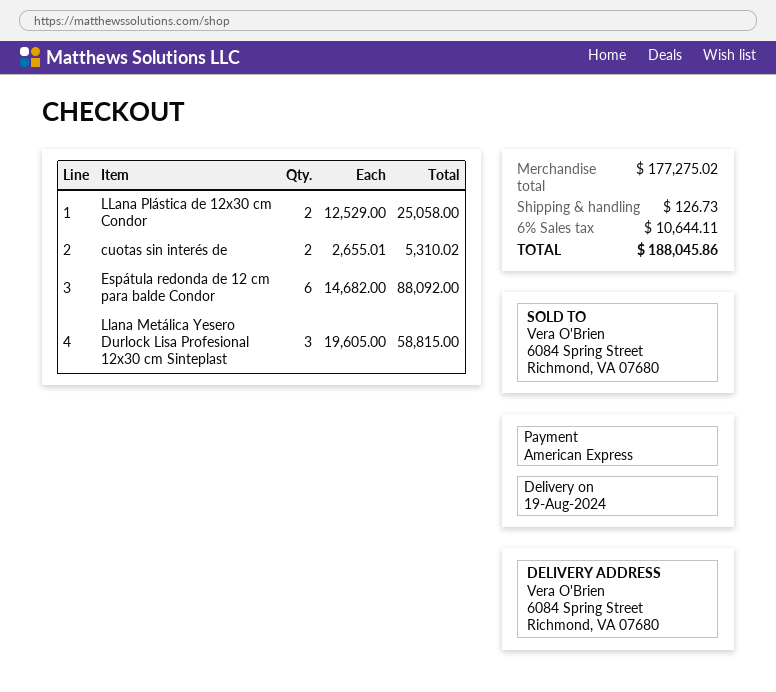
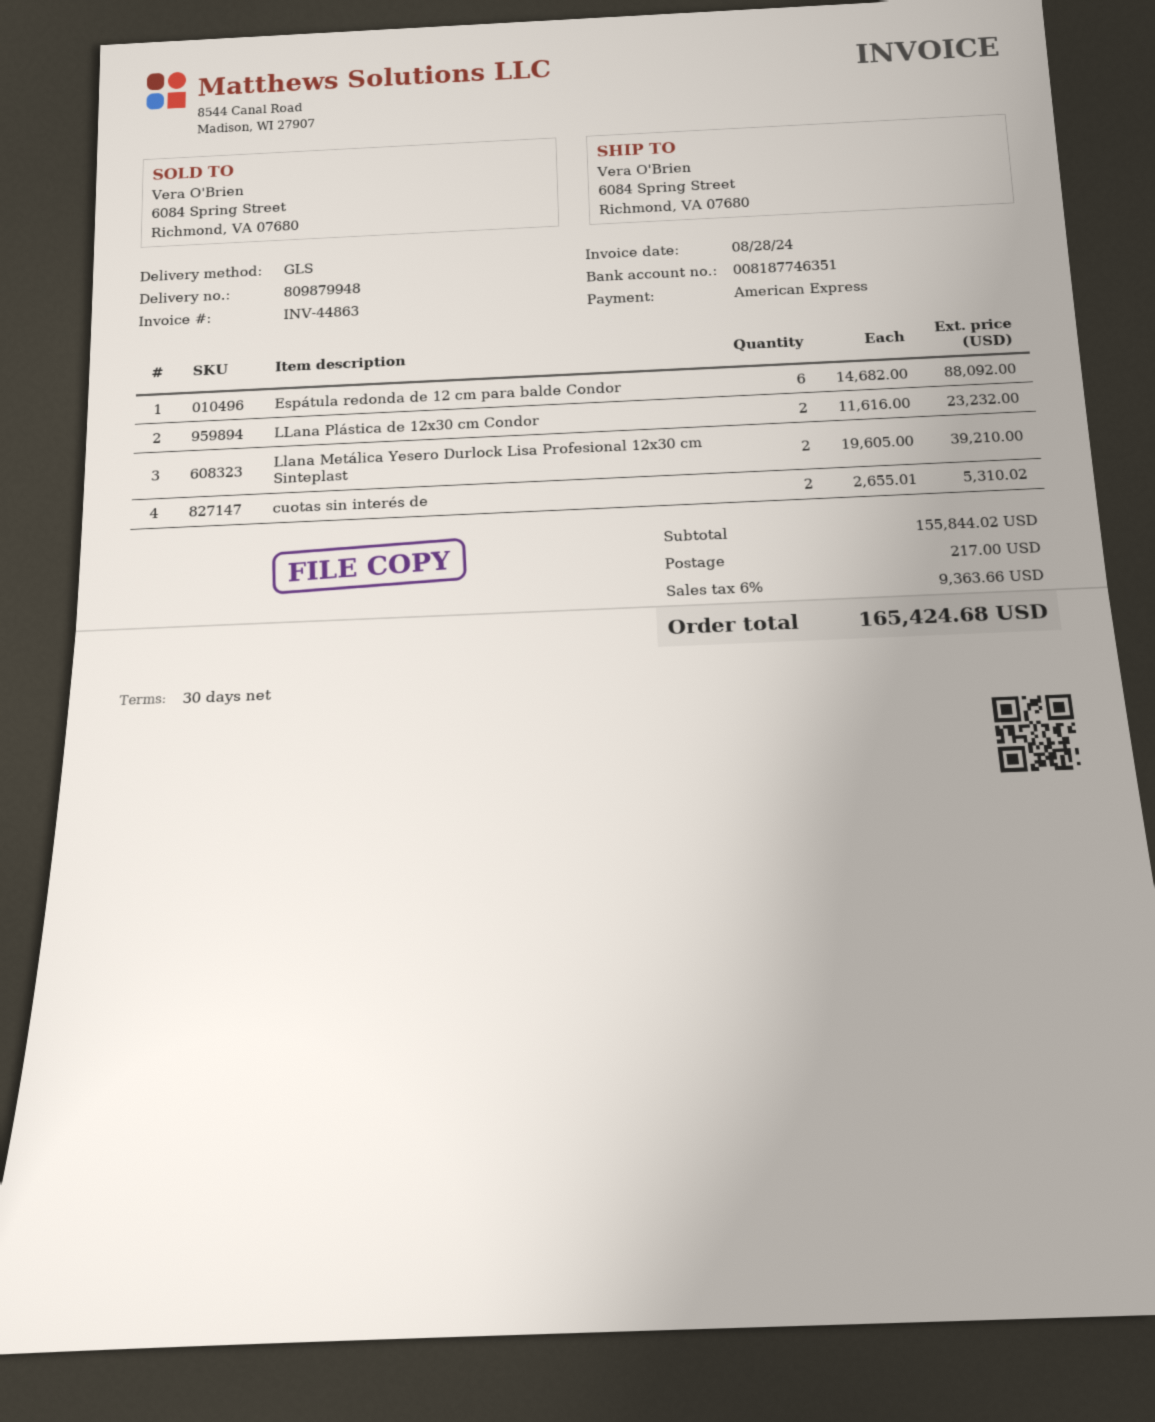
LLana Plástica de 12x30 cm Condor: 2 x 12529.00 = 25058.00 -> 2 x 11616.00 = 23232.00
Llana Metálica Yesero Durlock Lisa Profesional 12x30 cm Sinteplast: 3 x 19605.00 = 58815.00 -> 2 x 19605.00 = 39210.00
subtotal: 177275.02 -> 155844.02
shipping: 126.73 -> 217.00
tax: 6% = 10644.11 -> 6% = 9363.66
total: 188045.86 -> 165424.68

